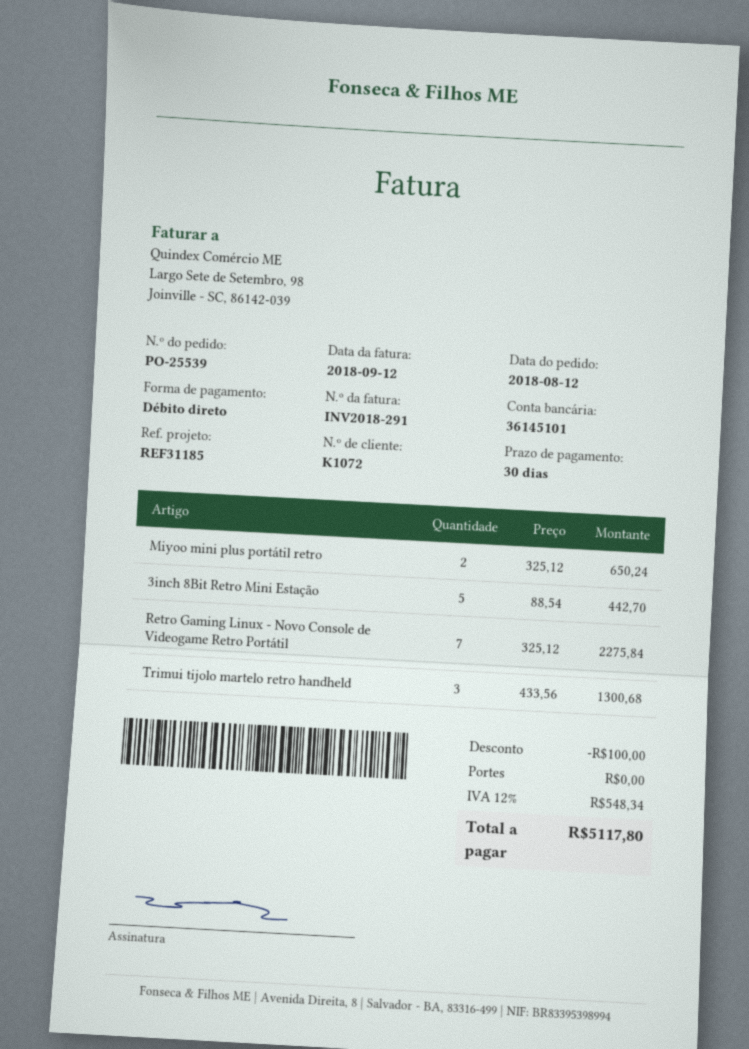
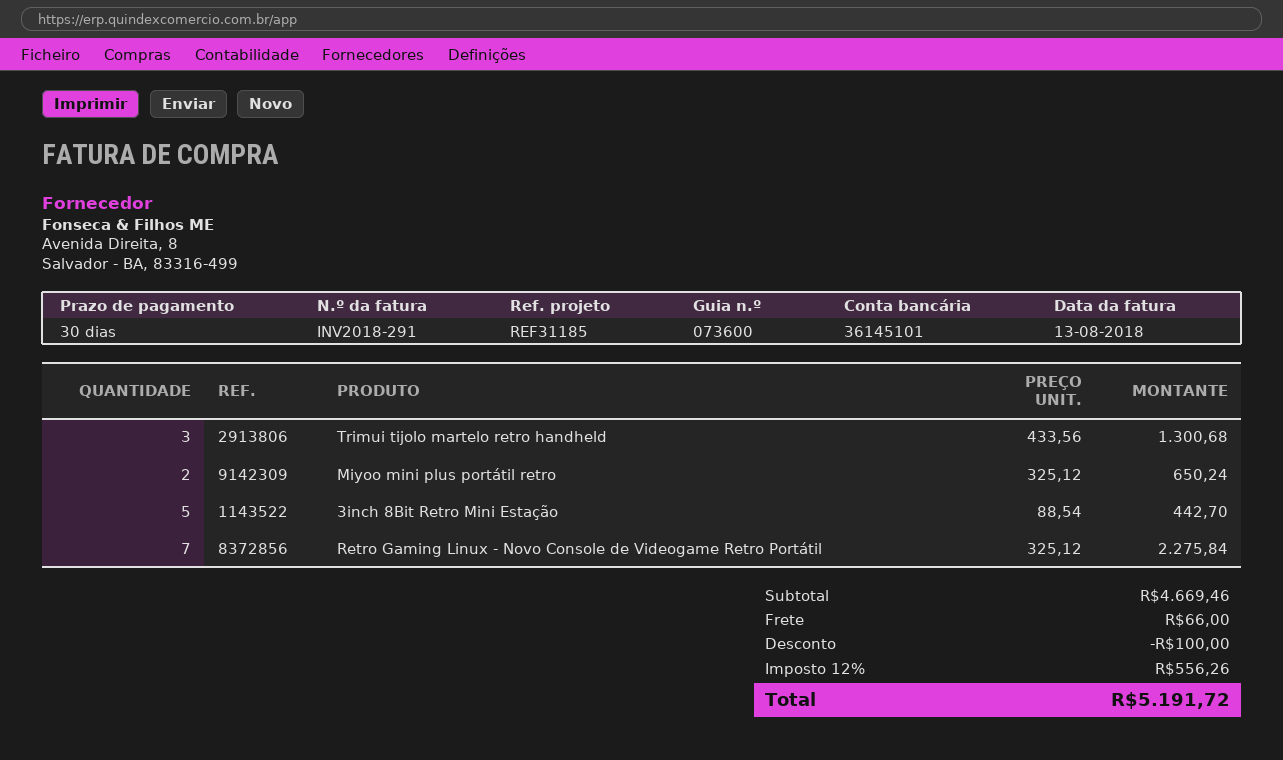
invoice date: 2018-09-12 -> 2018-08-13
shipping: 0.00 -> 66.00
tax: 12% = 548.34 -> 12% = 556.26
total: 5117.80 -> 5191.72

